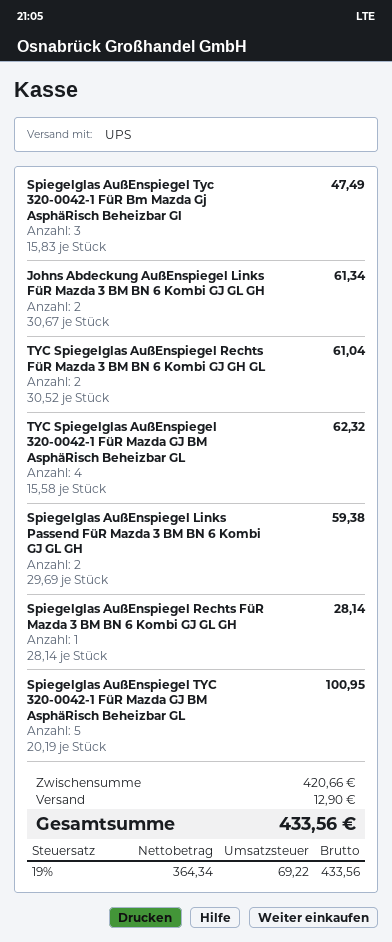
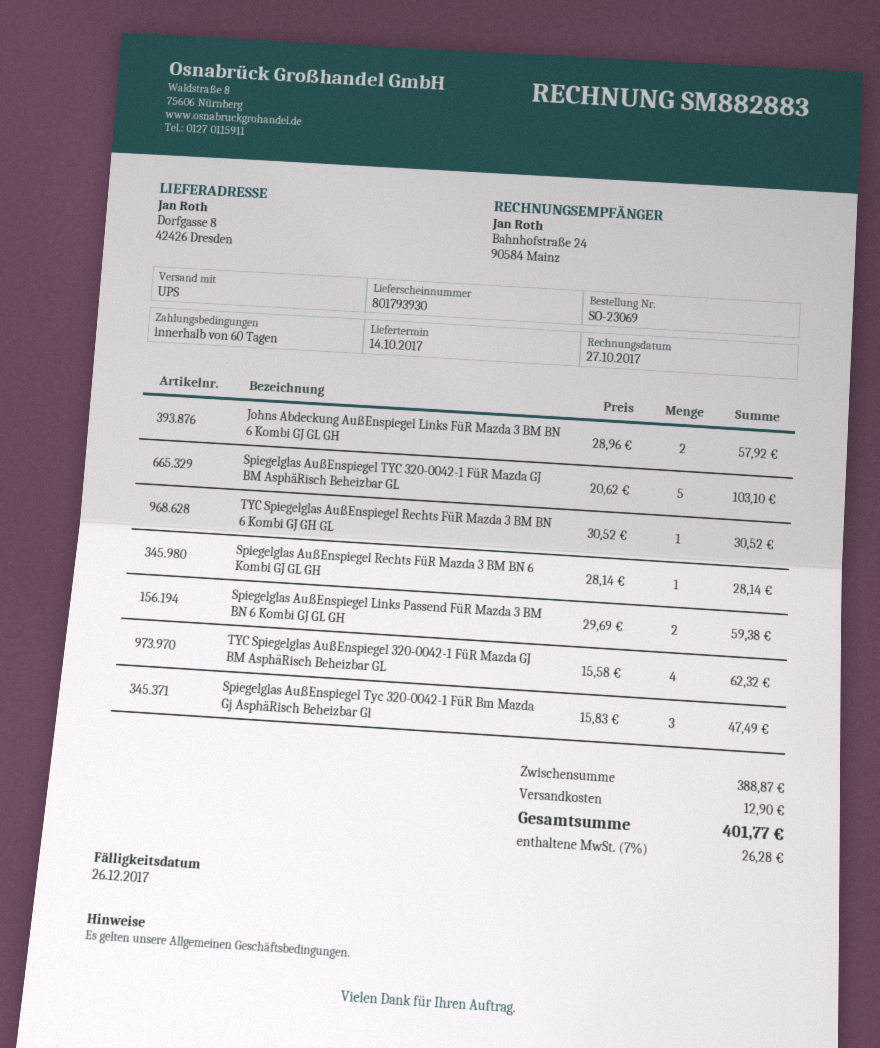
Johns Abdeckung AußEnspiegel Links FüR Mazda 3 BM BN 6 Kombi GJ GL GH: 2 x 30.67 = 61.34 -> 2 x 28.96 = 57.92
TYC Spiegelglas AußEnspiegel Rechts FüR Mazda 3 BM BN 6 Kombi GJ GH GL: 2 x 30.52 = 61.04 -> 1 x 30.52 = 30.52
Spiegelglas AußEnspiegel TYC 320-0042-1 FüR Mazda GJ BM AsphäRisch Beheizbar GL: 5 x 20.19 = 100.95 -> 5 x 20.62 = 103.10
subtotal: 420.66 -> 388.87
tax: 19% = 69.22 -> 7% = 26.28
total: 433.56 -> 401.77

